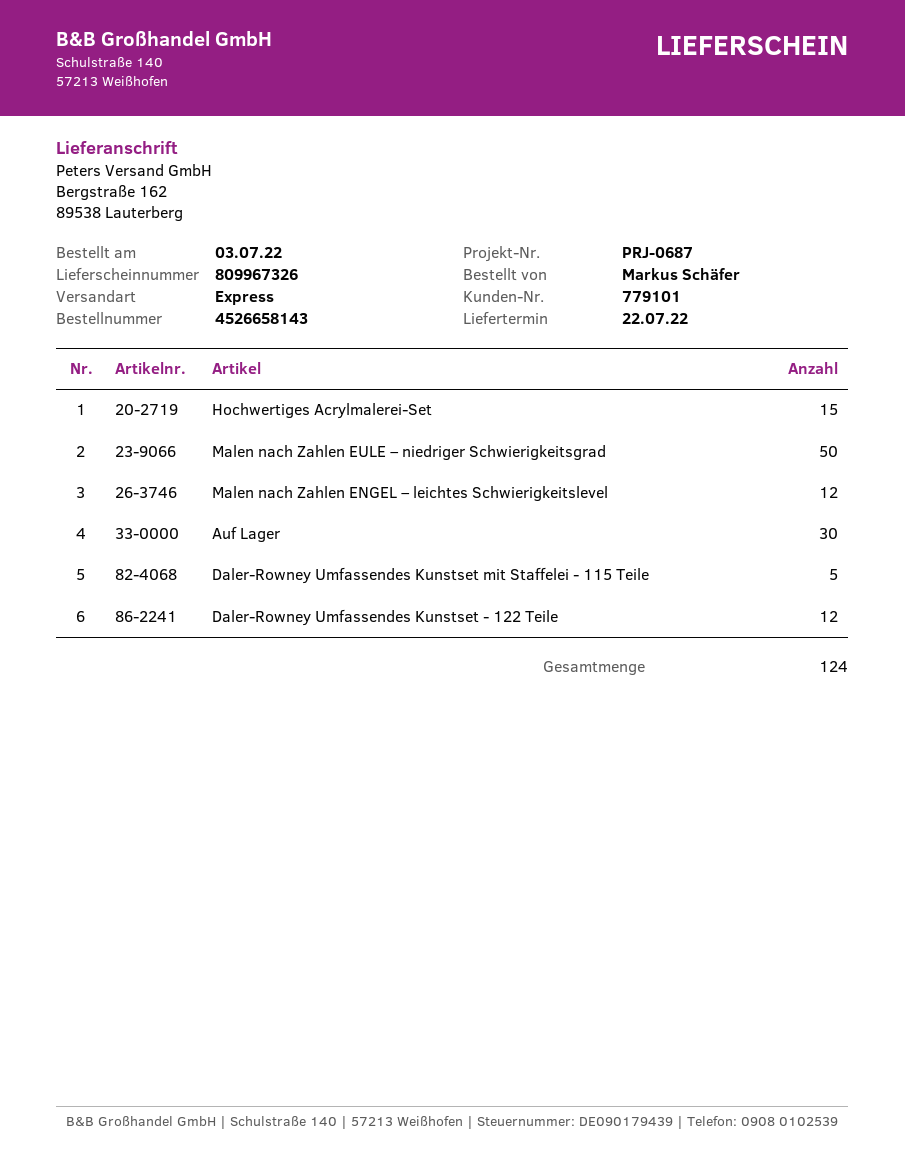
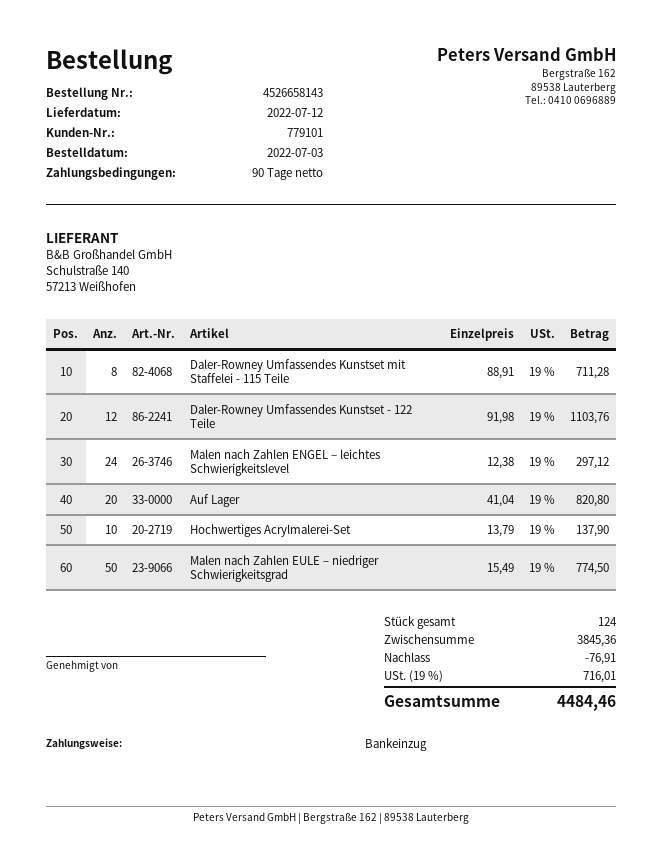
delivery date: 2022-07-22 -> 2022-07-12
Hochwertiges Acrylmalerei-Set: 15 -> 10
Malen nach Zahlen ENGEL – leichtes Schwierigkeitslevel: 12 -> 24
Auf Lager: 30 -> 20
Daler-Rowney Umfassendes Kunstset mit Staffelei - 115 Teile: 5 -> 8

